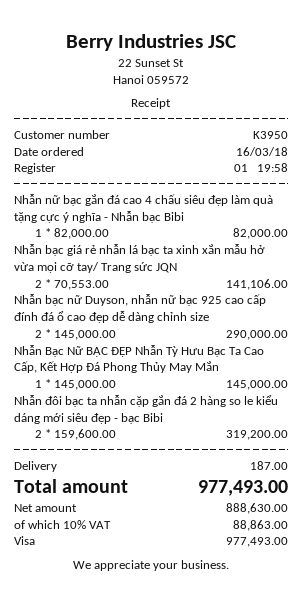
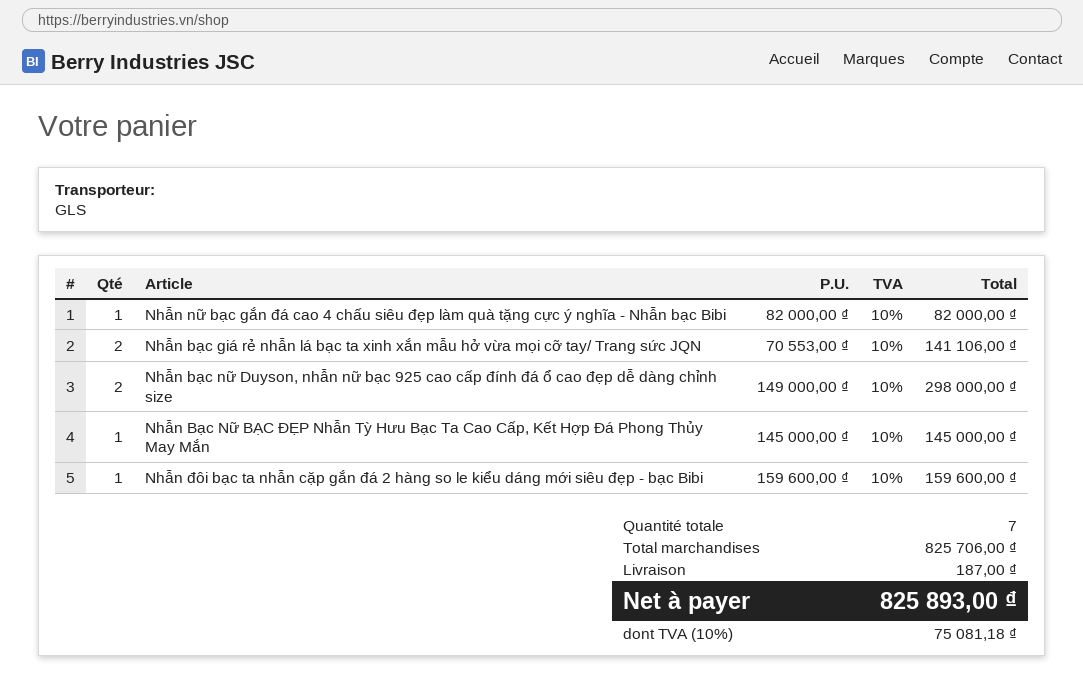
Nhẫn bạc nữ Duyson, nhẫn nữ bạc 925 cao cấp đính đá ổ cao đẹp dễ dàng chỉnh size: 2 x 145000.00 = 290000.00 -> 2 x 149000.00 = 298000.00
Nhẫn đôi bạc ta nhẫn cặp gắn đá 2 hàng so le kiểu dáng mới siêu đẹp - bạc Bibi: 2 x 159600.00 = 319200.00 -> 1 x 159600.00 = 159600.00
tax: 10% = 88863.00 -> 10% = 75081.18
total: 977493.00 -> 825893.00

